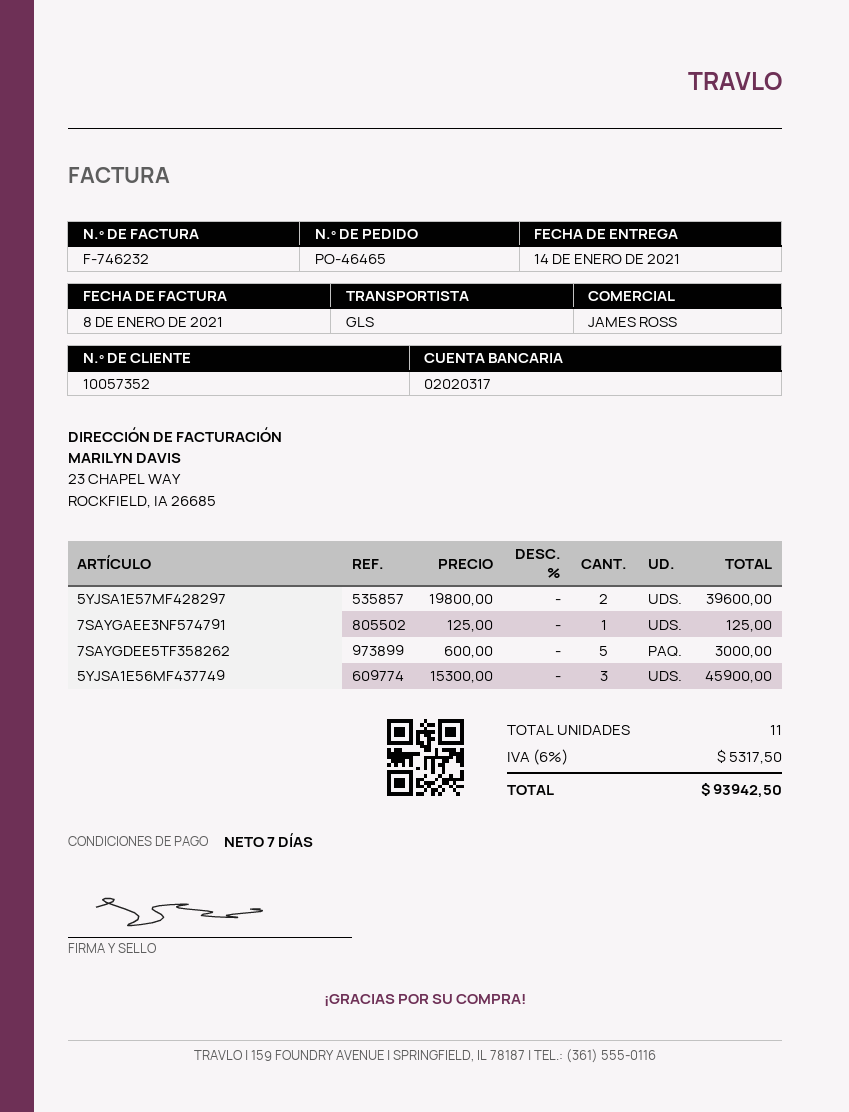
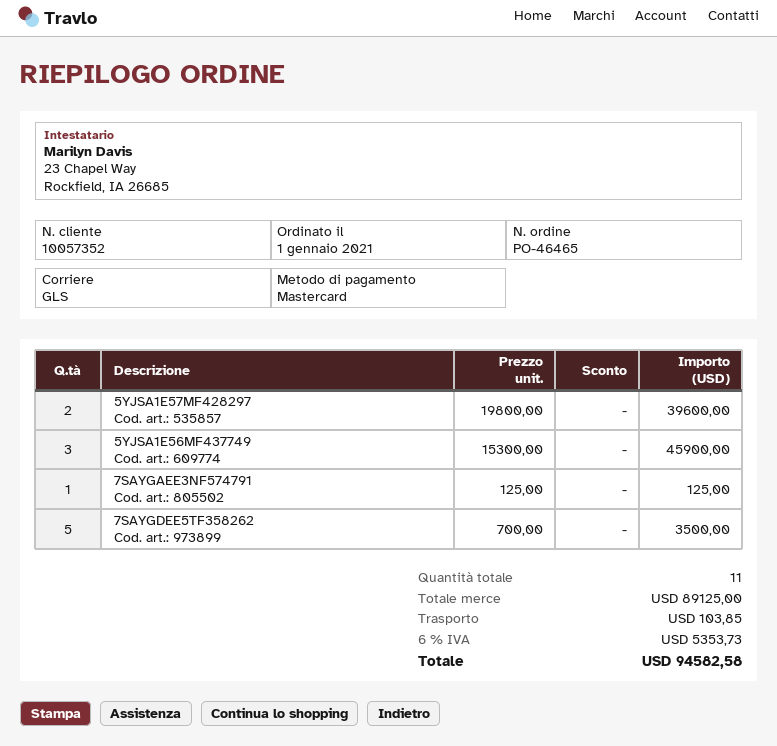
7SAYGDEE5TF358262: 5 x 600.00 = 3000.00 -> 5 x 700.00 = 3500.00
shipping: none -> 103.85
tax: 6% = 5317.50 -> 6% = 5353.73
total: 93942.50 -> 94582.58

